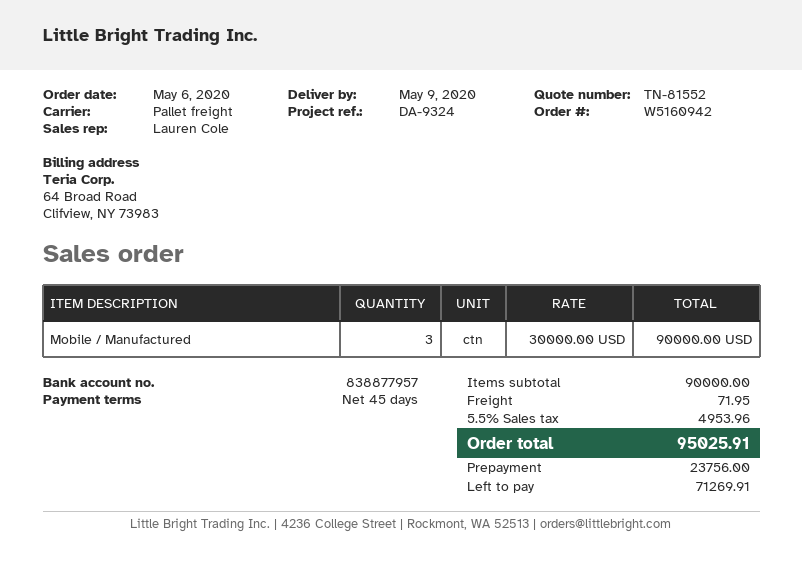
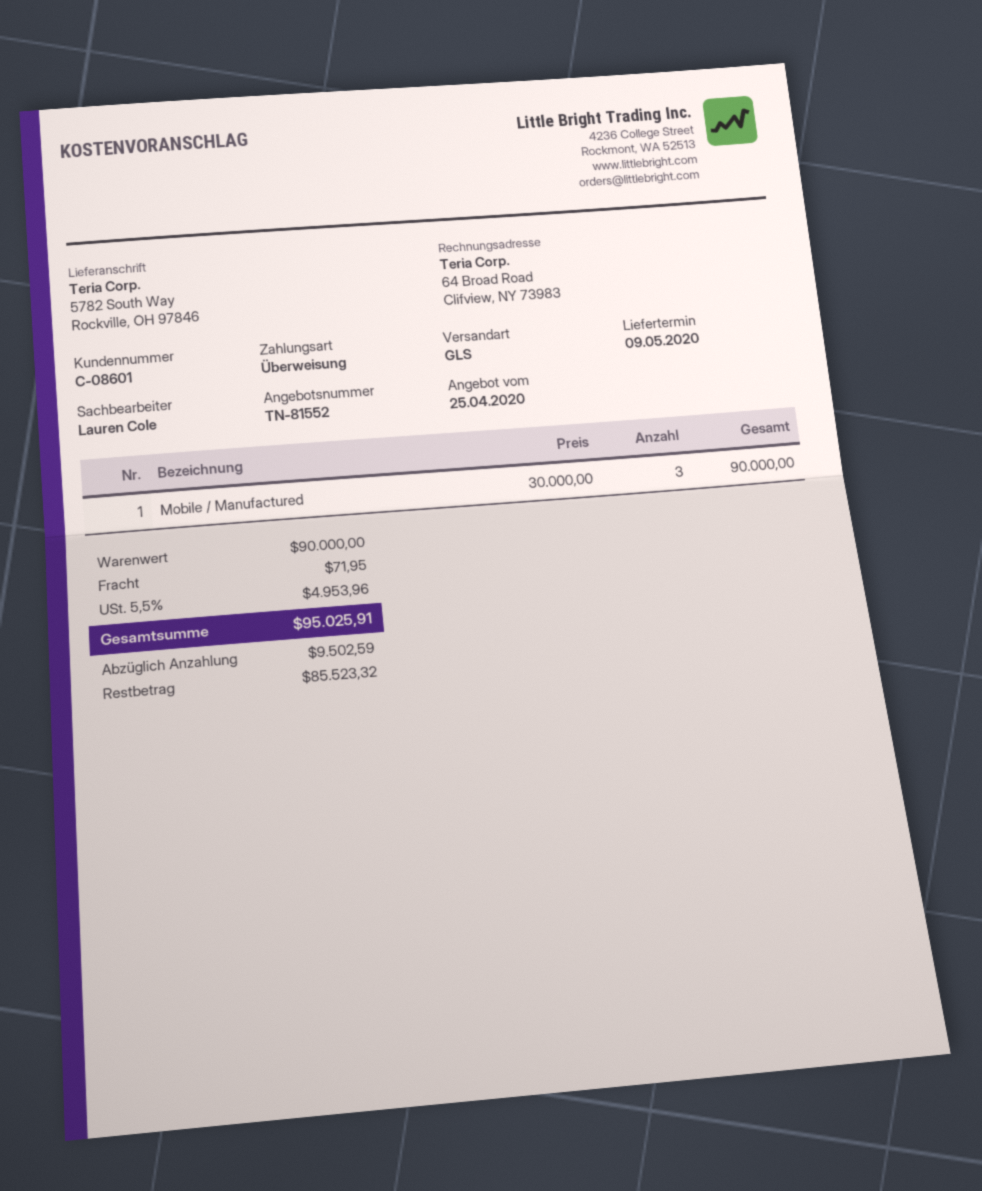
shipping method: pallet freight -> GLS
deposit: 23756.00 -> 9502.59
balance: 71269.91 -> 85523.32

